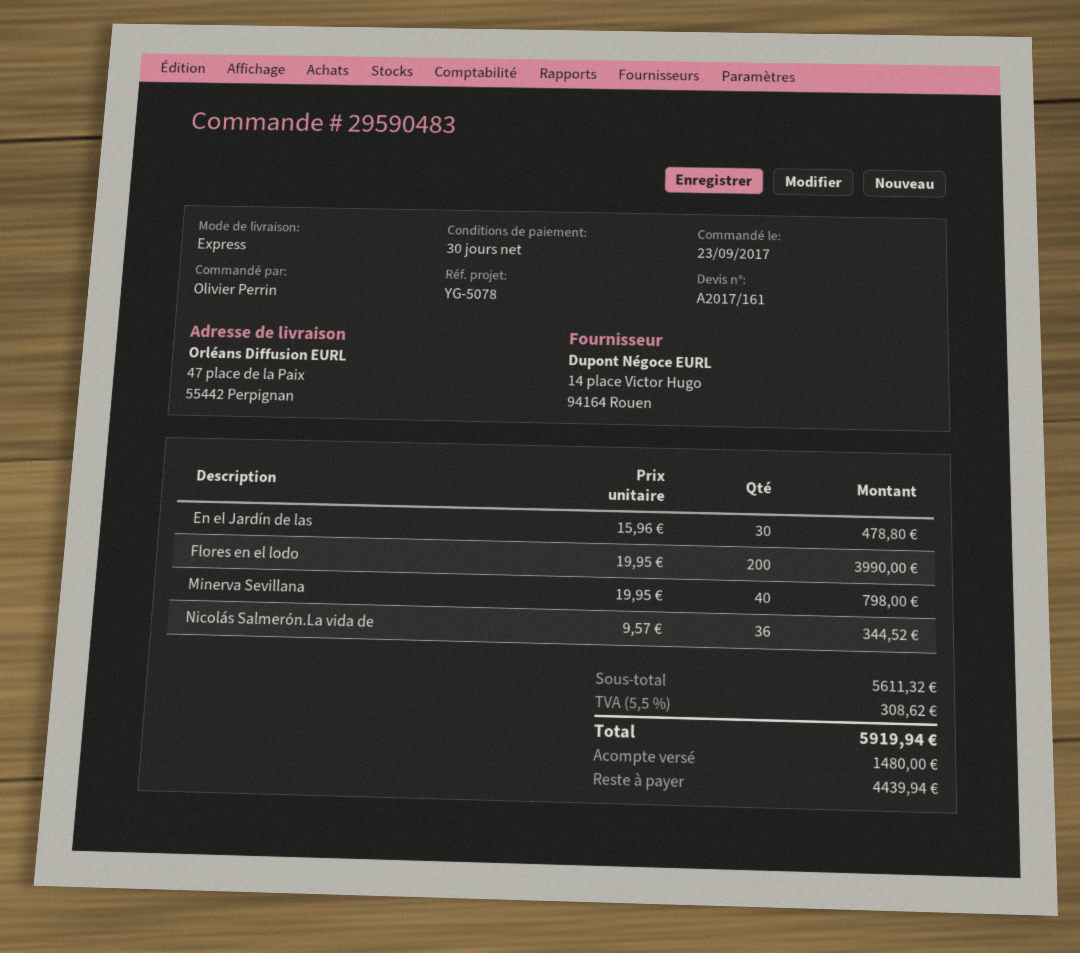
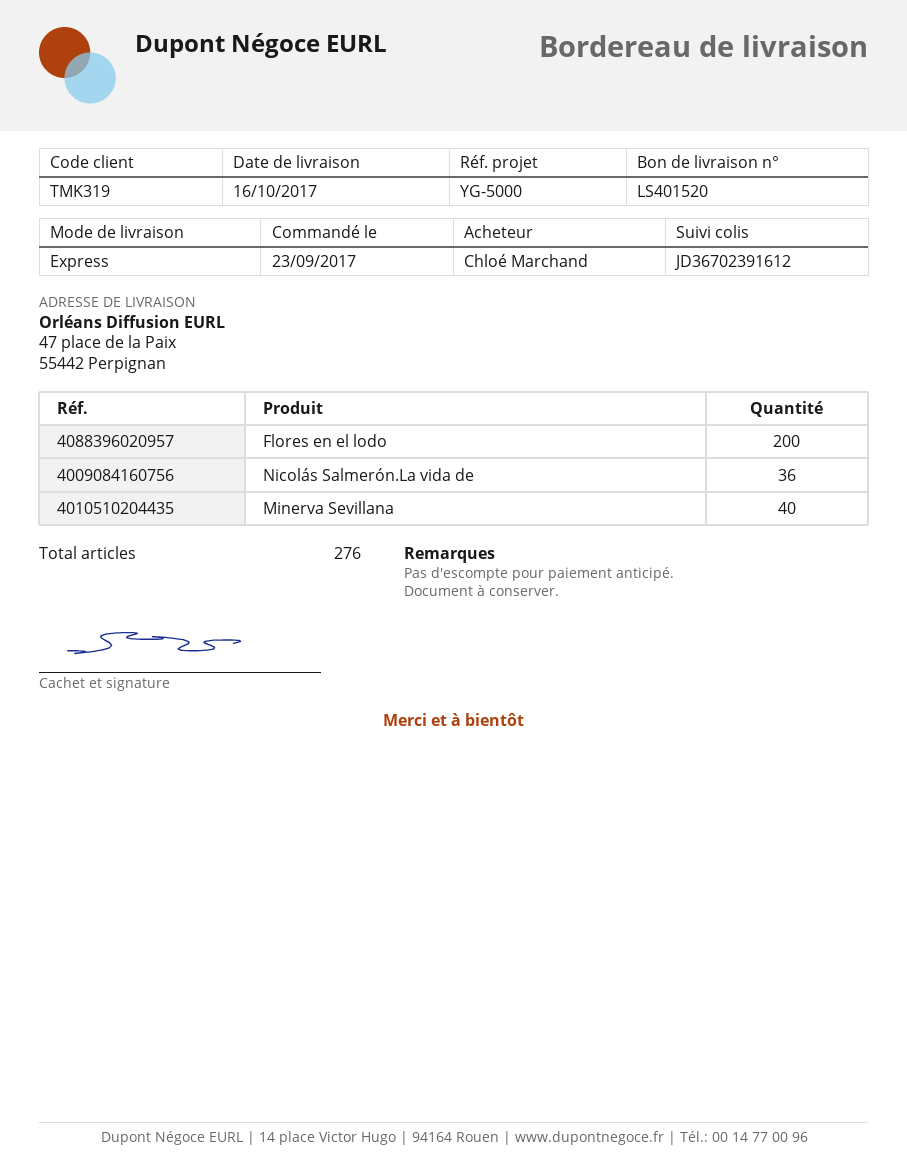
reference: YG-5078 -> YG-5000
ordered by: Olivier Perrin -> Chloé Marchand
En el Jardín de las: 30 -> none

